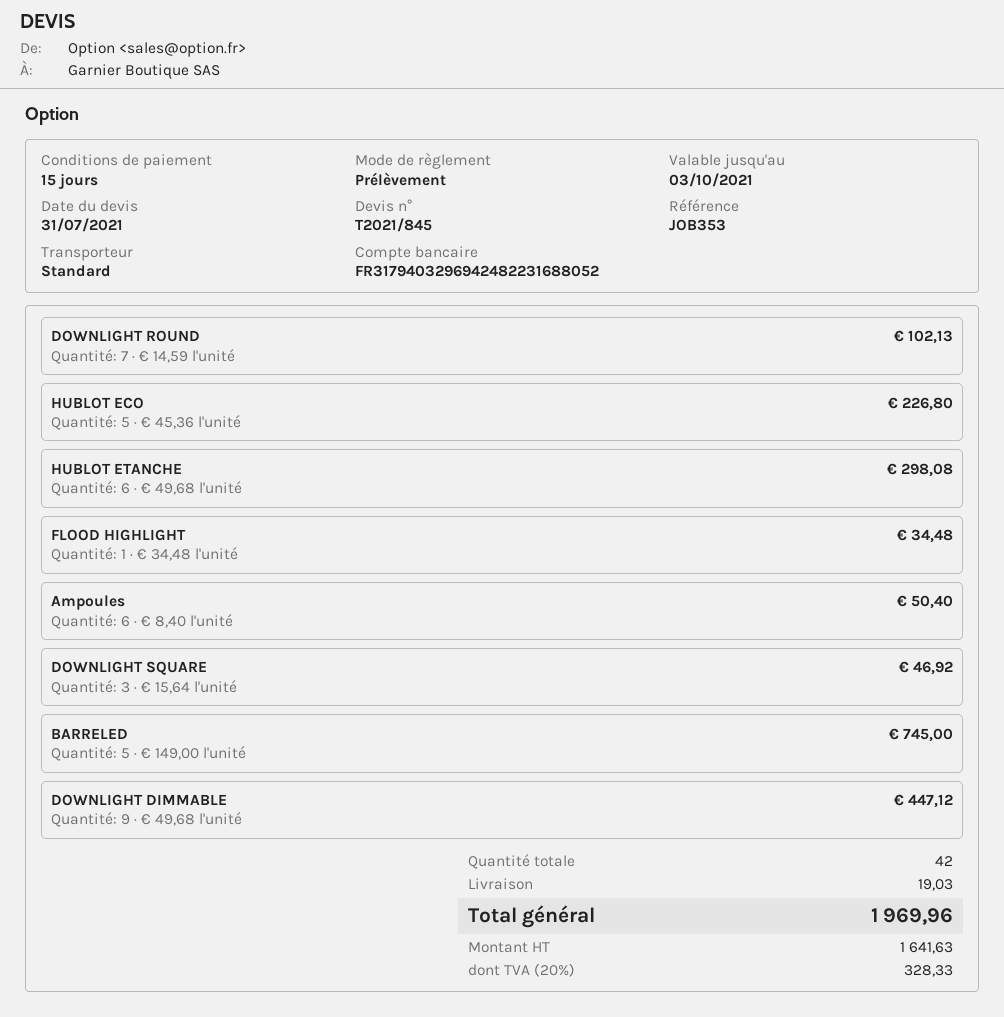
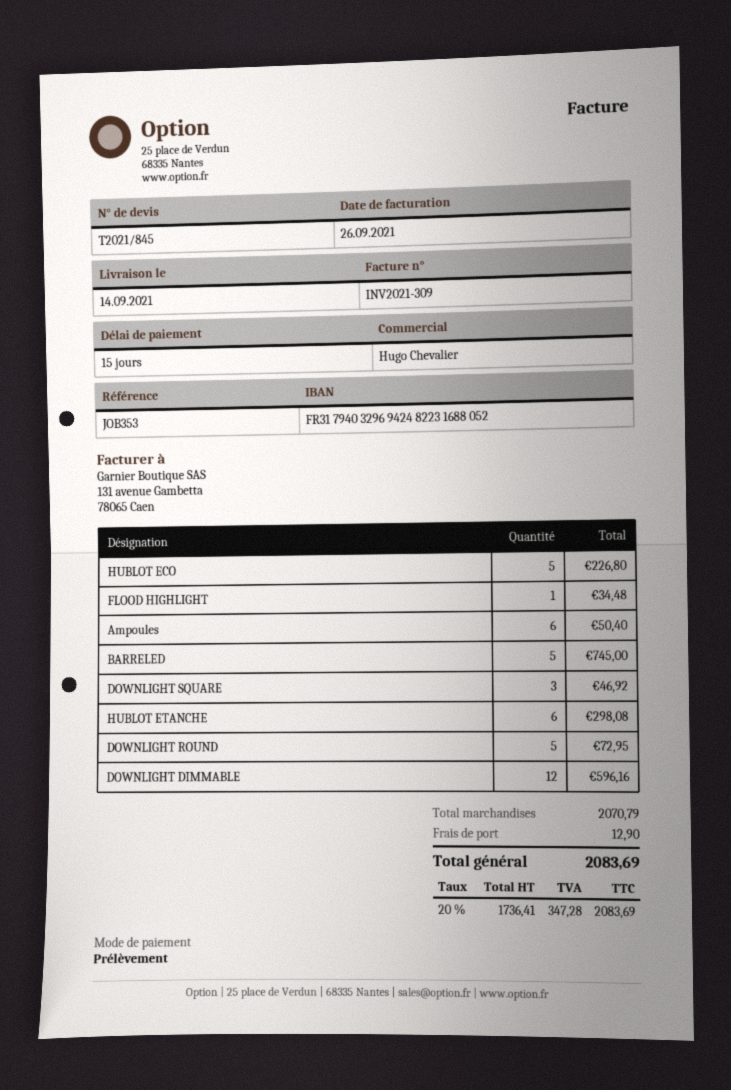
DOWNLIGHT ROUND: 7 for 102.13 -> 5 for 72.95
DOWNLIGHT DIMMABLE: 9 for 447.12 -> 12 for 596.16
shipping: 19.03 -> 12.90
net: 1641.63 -> 1736.41
tax: 20% = 328.33 -> 20% = 347.28
total: 1969.96 -> 2083.69

